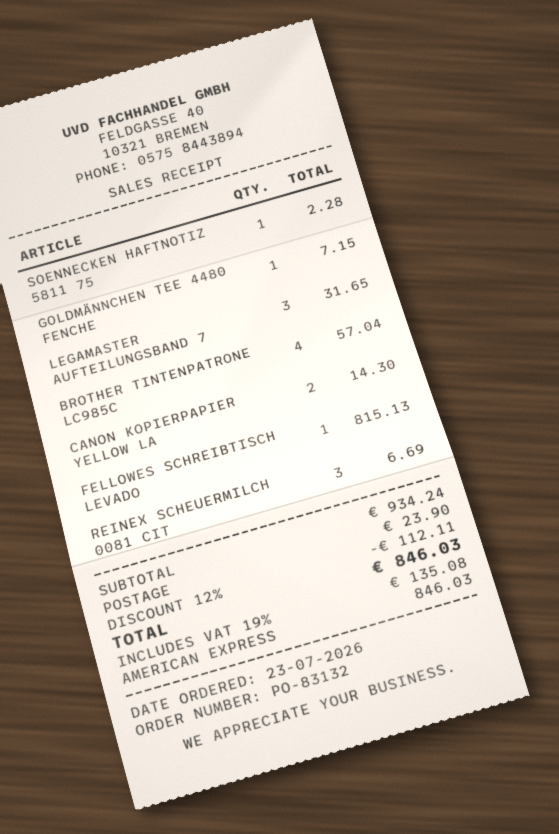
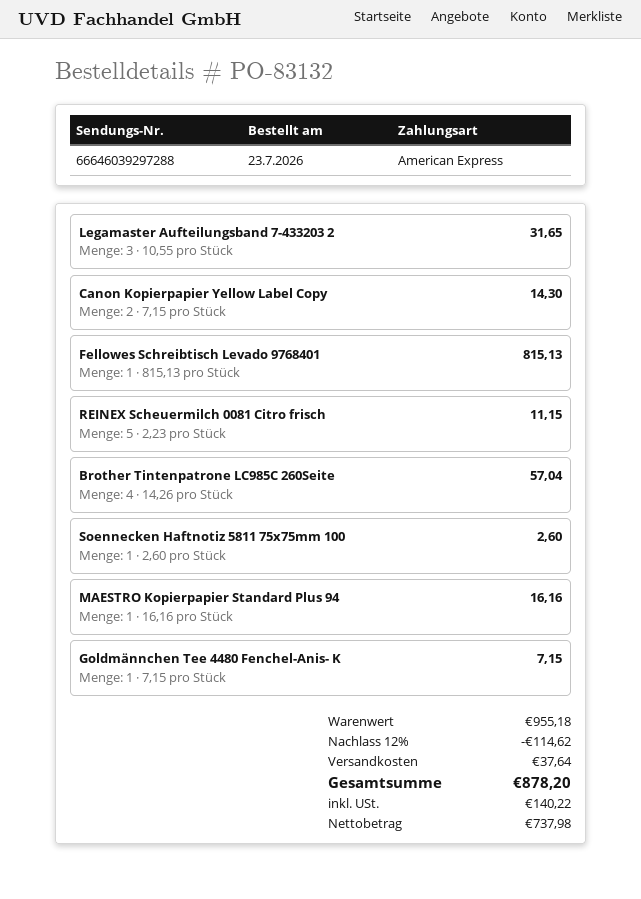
SOENNECKEN HAFTNOTIZ 5811 75: 1 for 2.28 -> 1 for 2.60
REINEX SCHEUERMILCH 0081 CIT: 3 for 6.69 -> 5 for 11.15
MAESTRO Kopierpapier Standard Plus 94: none -> 1 for 16.16
subtotal: 934.24 -> 955.18
discount: 12% = 112.11 -> 12% = 114.62
shipping: 23.90 -> 37.64
tax: 135.08 -> 140.22
total: 846.03 -> 878.20

